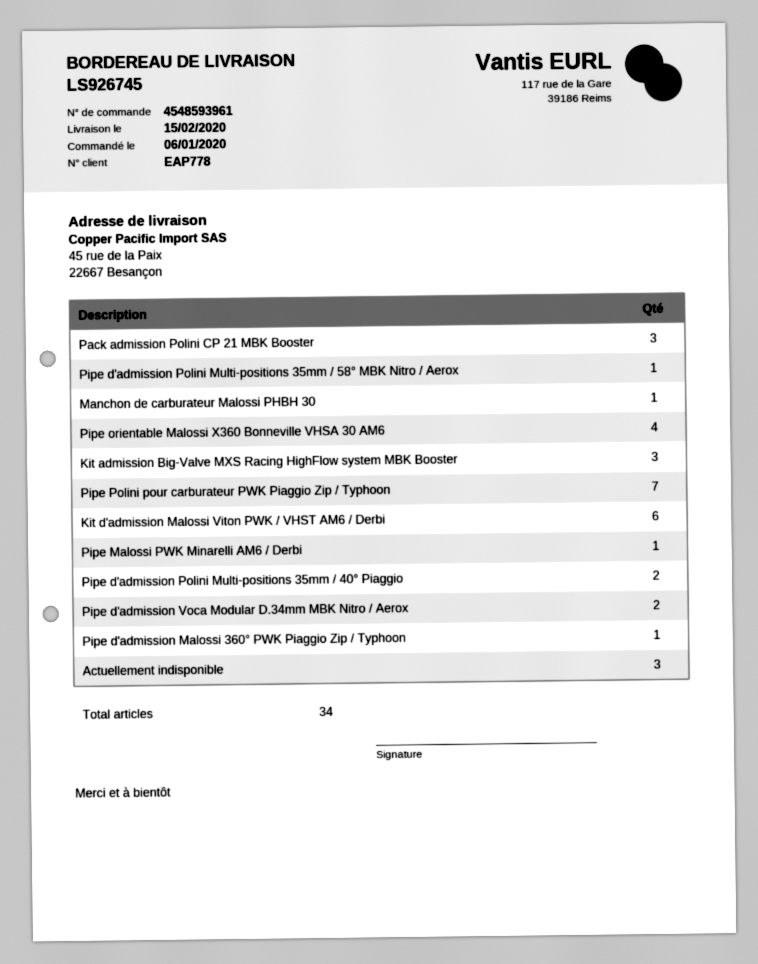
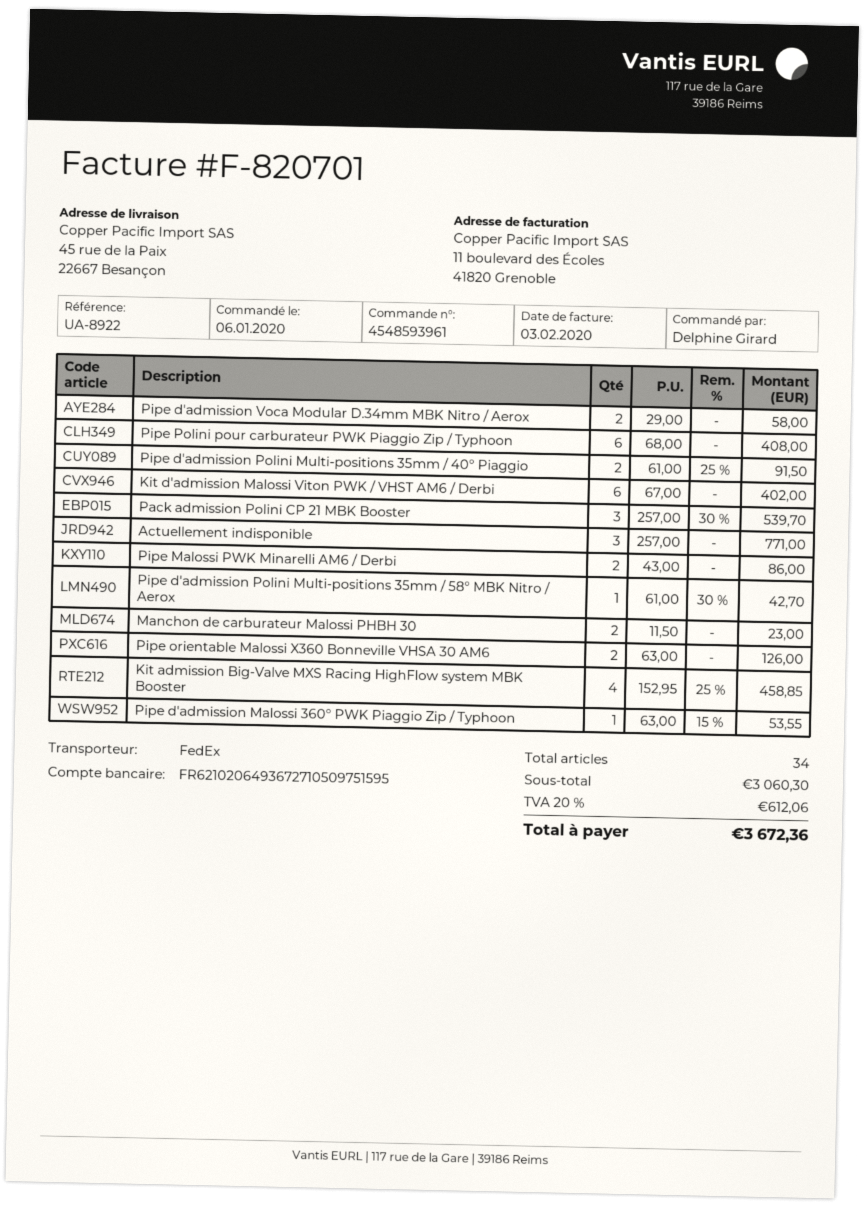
Manchon de carburateur Malossi PHBH 30: 1 -> 2
Pipe orientable Malossi X360 Bonneville VHSA 30 AM6: 4 -> 2
Kit admission Big-Valve MXS Racing HighFlow system MBK Booster: 3 -> 4
Pipe Polini pour carburateur PWK Piaggio Zip / Typhoon: 7 -> 6
Pipe Malossi PWK Minarelli AM6 / Derbi: 1 -> 2

